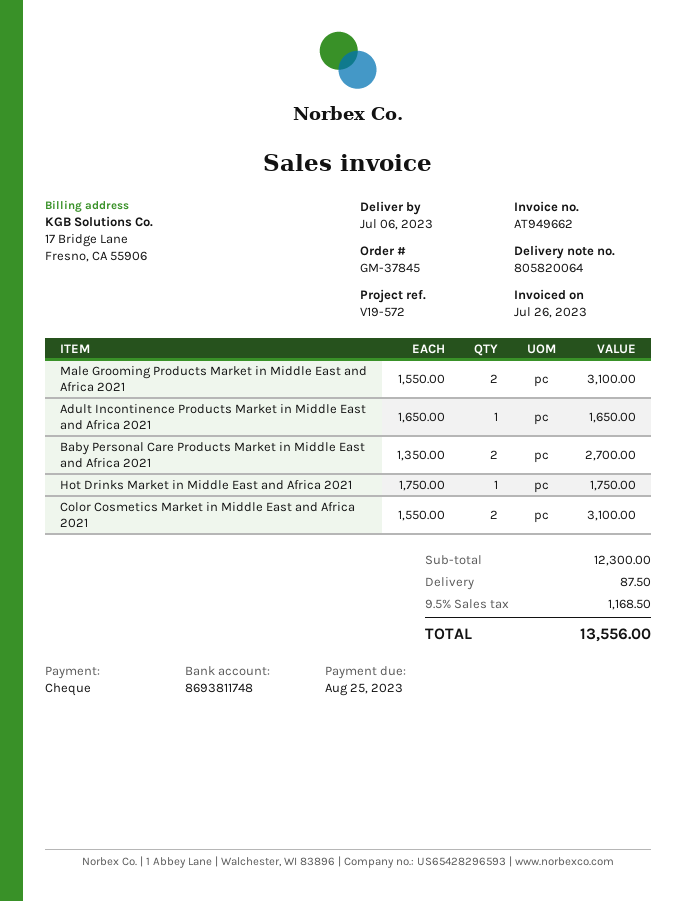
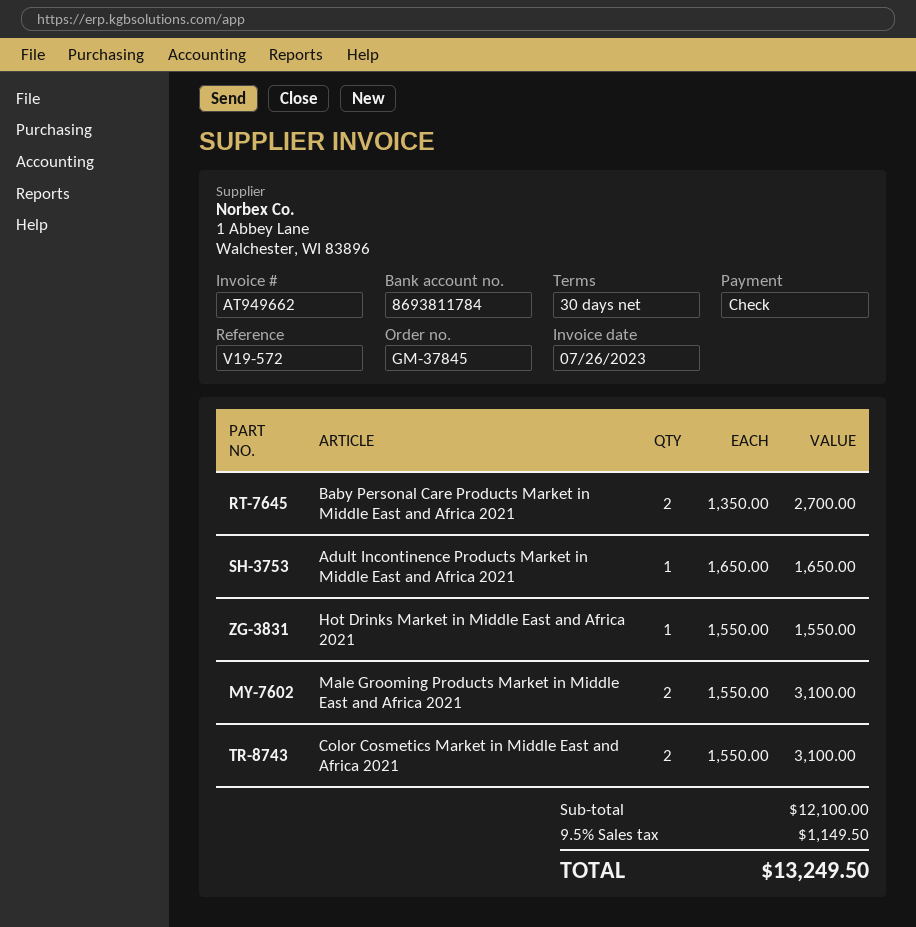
bank account: 8693811748 -> 8693811784
Hot Drinks Market in Middle East and Africa 2021: 1 x 1750.00 = 1750.00 -> 1 x 1550.00 = 1550.00
subtotal: 12300.00 -> 12100.00
shipping: 87.50 -> none
tax: 9.5% = 1168.50 -> 9.5% = 1149.50
total: 13556.00 -> 13249.50

